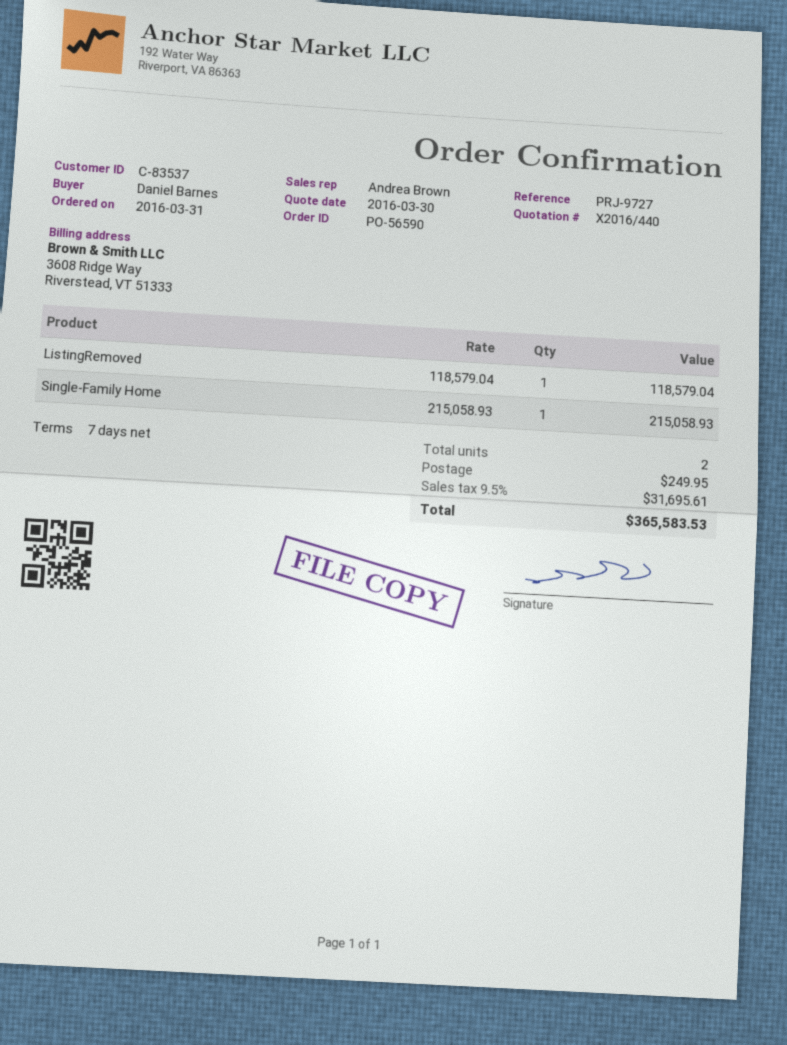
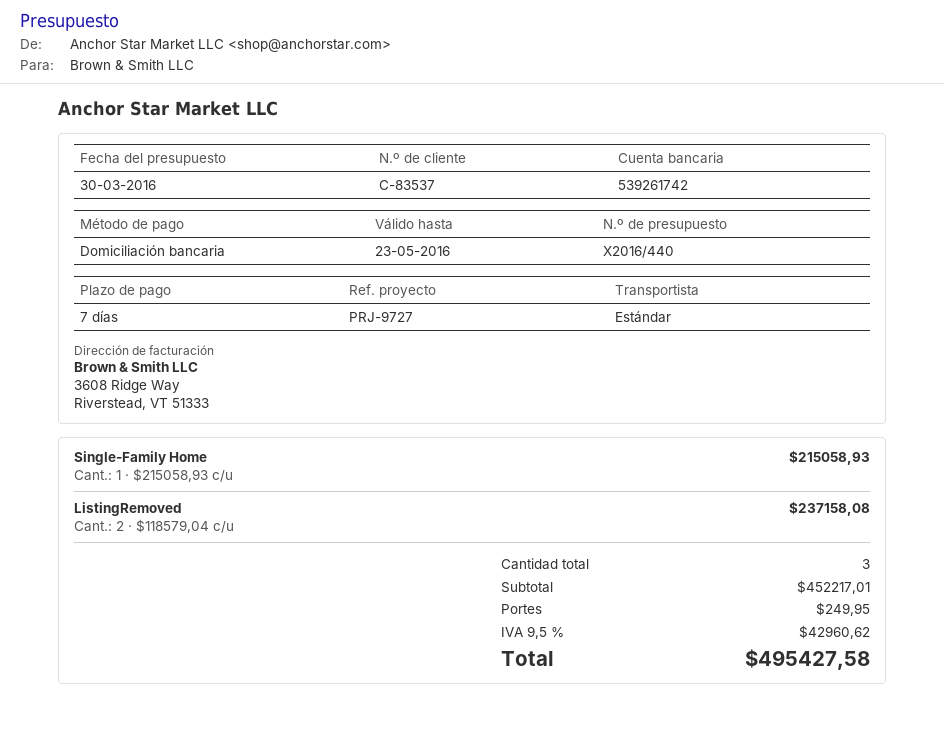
ListingRemoved: 1 x 118579.04 = 118579.04 -> 2 x 118579.04 = 237158.08
total quantity: 2 -> 3
tax: 9.5% = 31695.61 -> 9.5% = 42960.62
total: 365583.53 -> 495427.58

